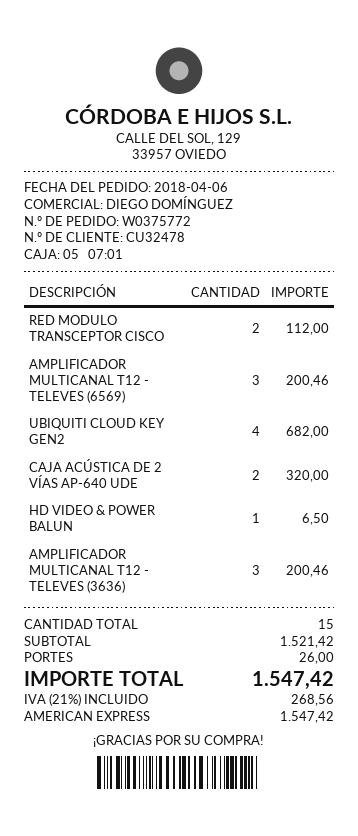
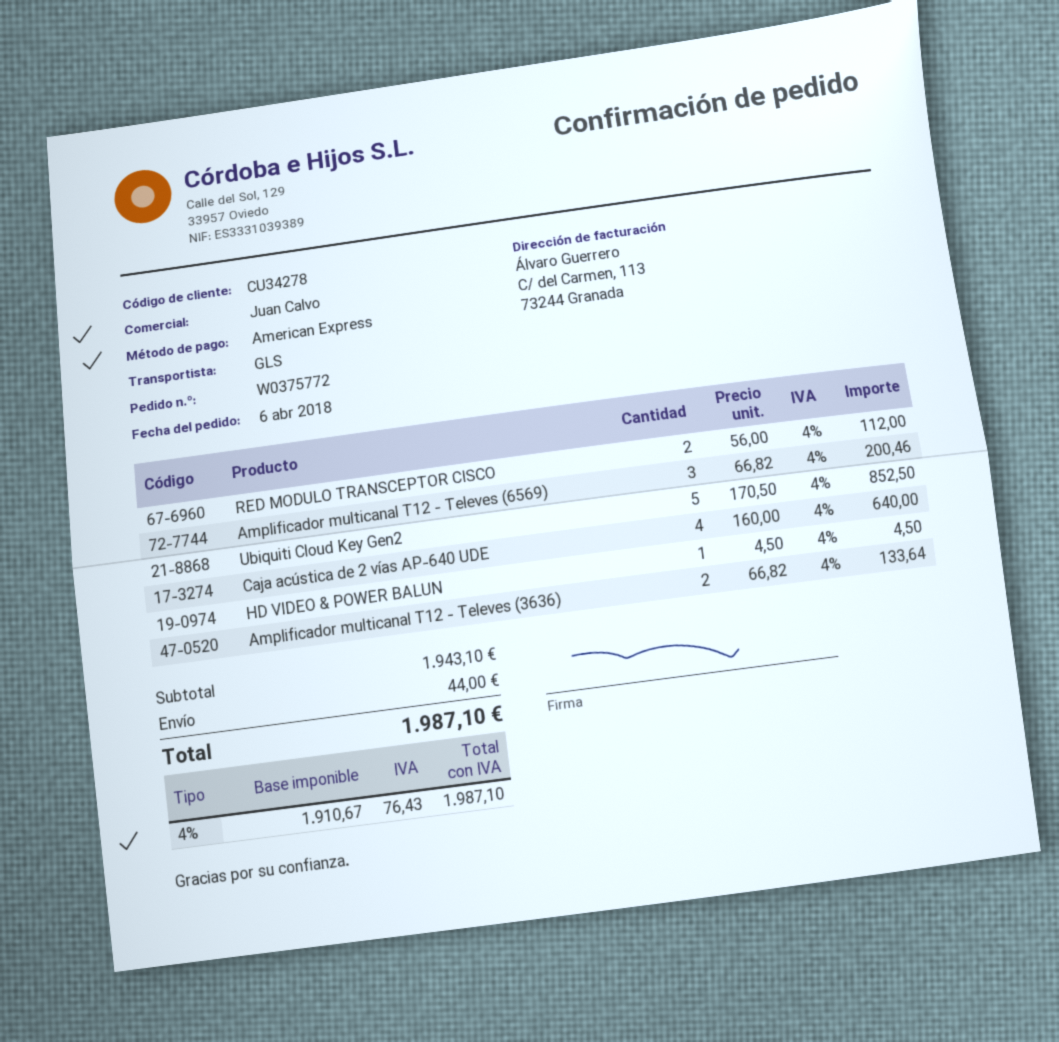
customer number: CU32478 -> CU34278
sales rep: DIEGO DOMÍNGUEZ -> Juan Calvo
UBIQUITI CLOUD KEY GEN2: 4 for 682.00 -> 5 for 852.50
CAJA ACÚSTICA DE 2 VÍAS AP-640 UDE: 2 for 320.00 -> 4 for 640.00
HD VIDEO & POWER BALUN: 1 for 6.50 -> 1 for 4.50
AMPLIFICADOR MULTICANAL T12 - TELEVES (3636): 3 for 200.46 -> 2 for 133.64
subtotal: 1521.42 -> 1943.10
shipping: 26.00 -> 44.00
tax: 21% = 268.56 -> 4% = 76.43
total: 1547.42 -> 1987.10

